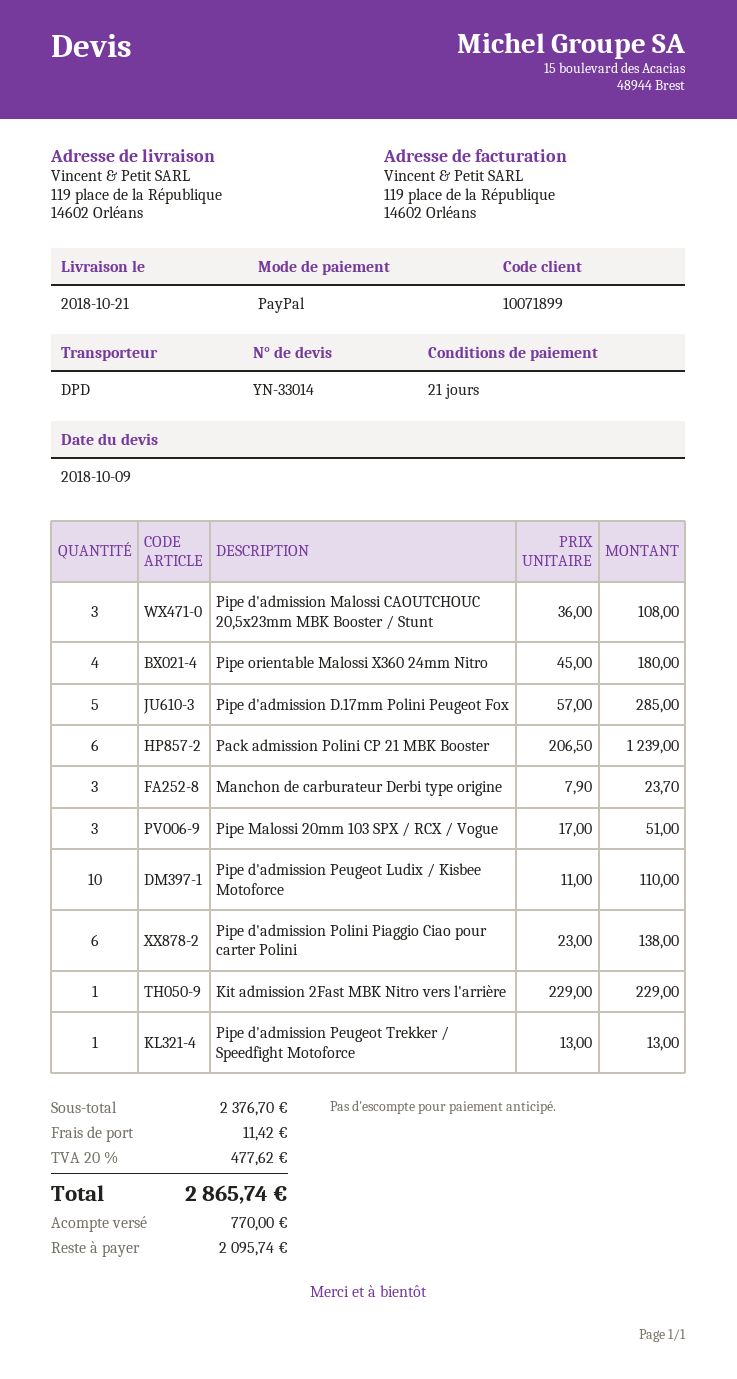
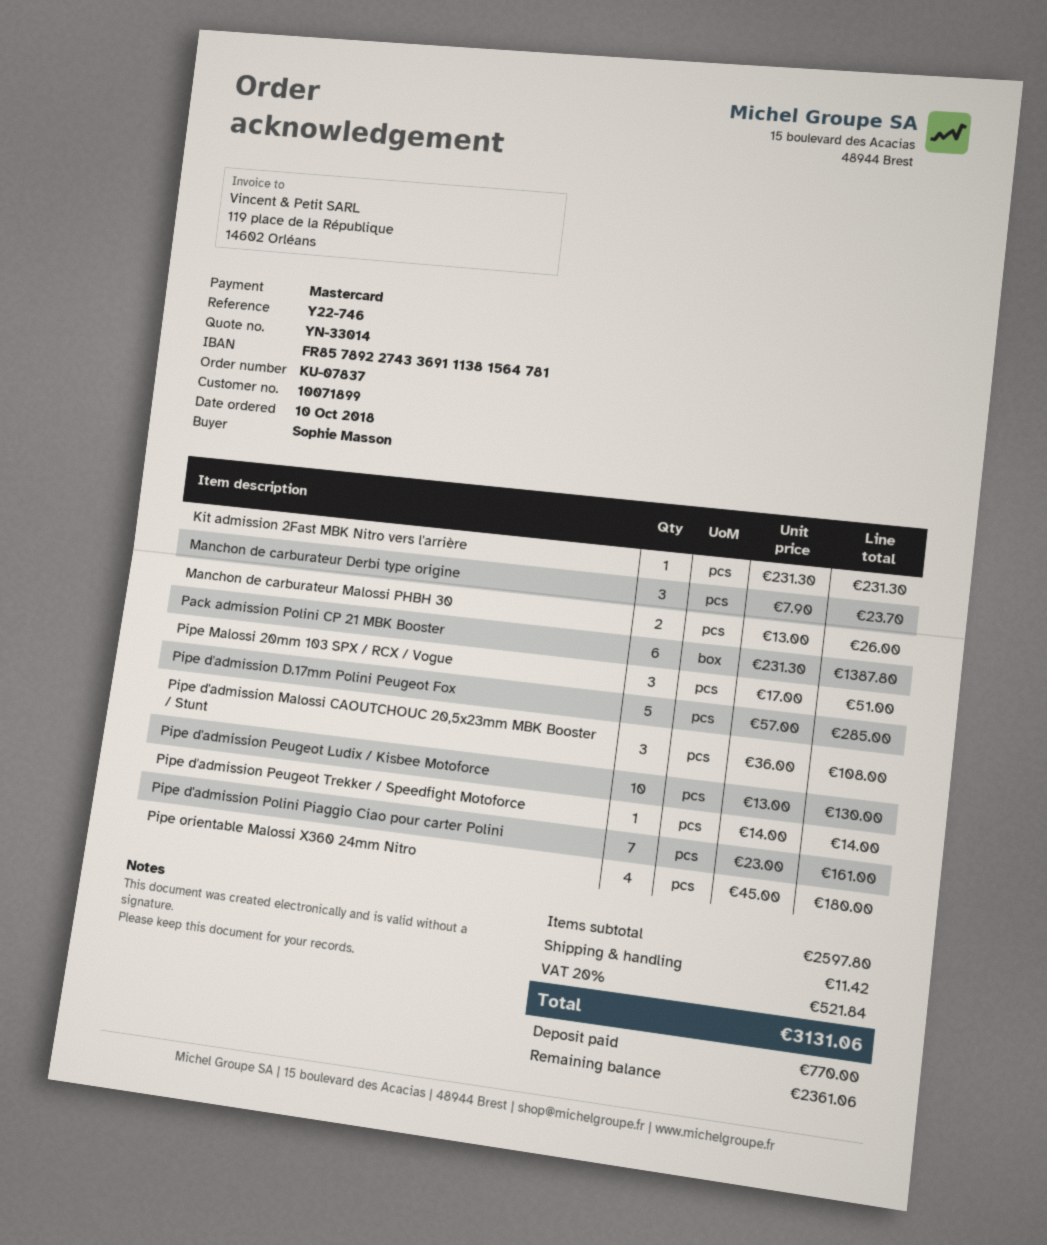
payment method: PayPal -> Mastercard
Pack admission Polini CP 21 MBK Booster: 6 x 206.50 = 1239.00 -> 6 x 231.30 = 1387.80
Pipe d'admission Peugeot Ludix / Kisbee Motoforce: 10 x 11.00 = 110.00 -> 10 x 13.00 = 130.00
Pipe d'admission Polini Piaggio Ciao pour carter Polini: 6 x 23.00 = 138.00 -> 7 x 23.00 = 161.00
Kit admission 2Fast MBK Nitro vers l'arrière: 1 x 229.00 = 229.00 -> 1 x 231.30 = 231.30
Pipe d'admission Peugeot Trekker / Speedfight Motoforce: 1 x 13.00 = 13.00 -> 1 x 14.00 = 14.00
Manchon de carburateur Malossi PHBH 30: none -> 2 x 13.00 = 26.00
subtotal: 2376.70 -> 2597.80
tax: 20% = 477.62 -> 20% = 521.84
total: 2865.74 -> 3131.06
balance: 2095.74 -> 2361.06

